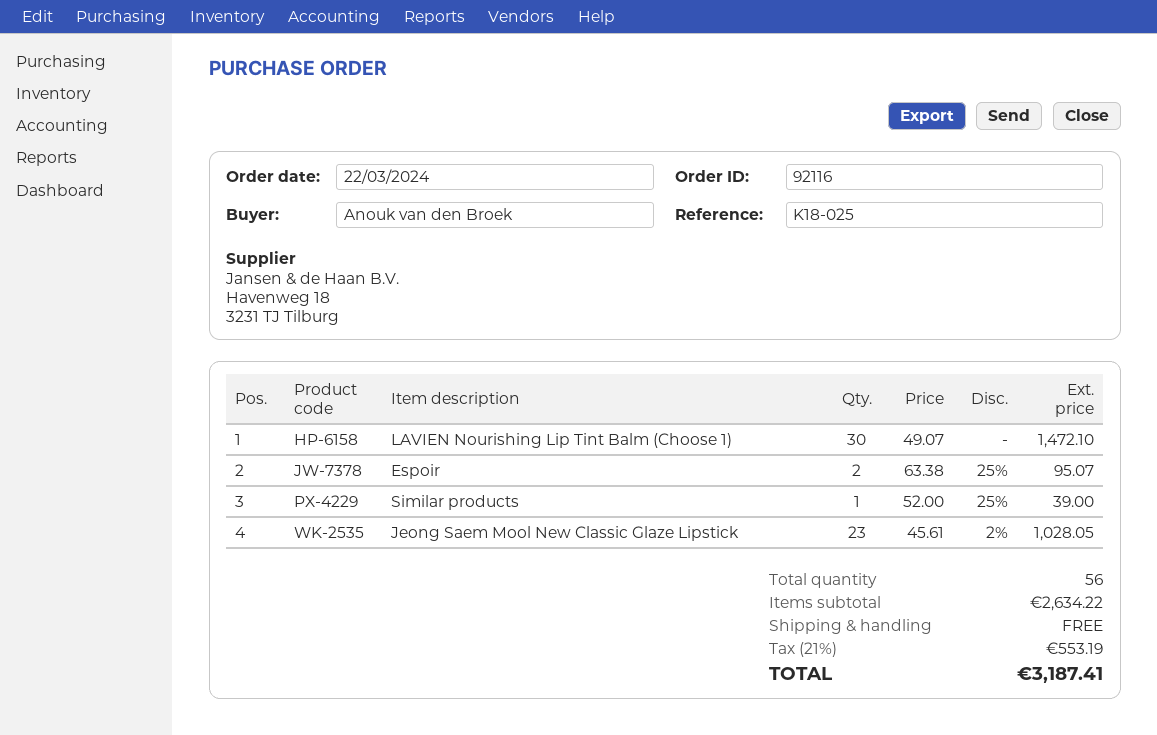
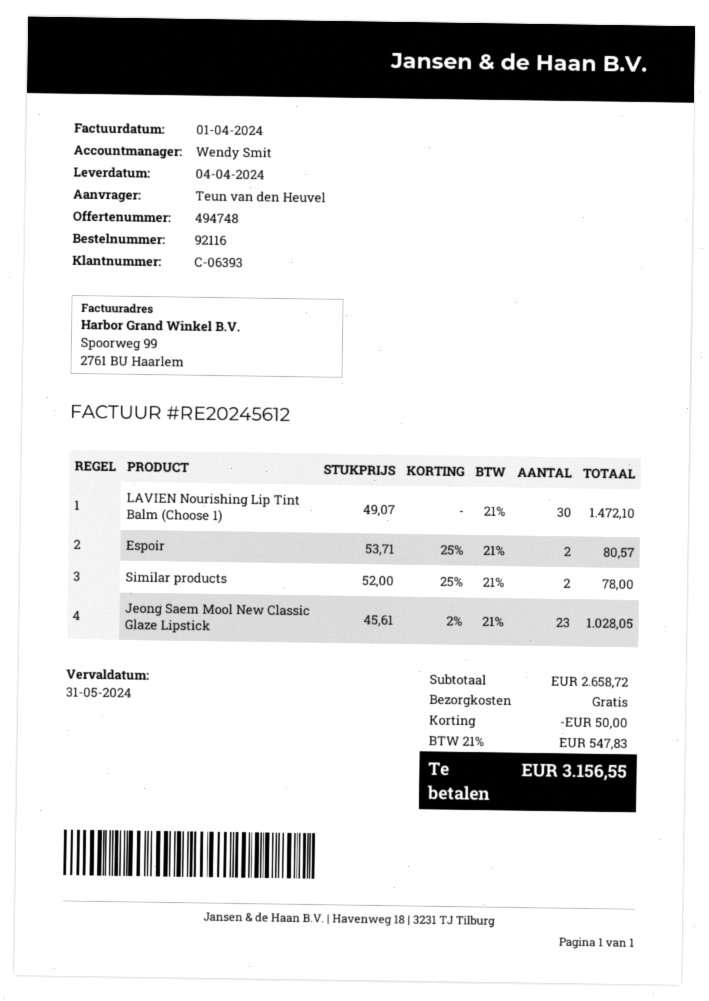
ordered by: Anouk van den Broek -> Teun van den Heuvel
Espoir: 2 x 63.38 - 25% = 95.07 -> 2 x 53.71 - 25% = 80.57
Similar products: 1 x 52.00 - 25% = 39.00 -> 2 x 52.00 - 25% = 78.00
subtotal: 2634.22 -> 2658.72
discount: none -> 50.00
tax: 21% = 553.19 -> 21% = 547.83
total: 3187.41 -> 3156.55

